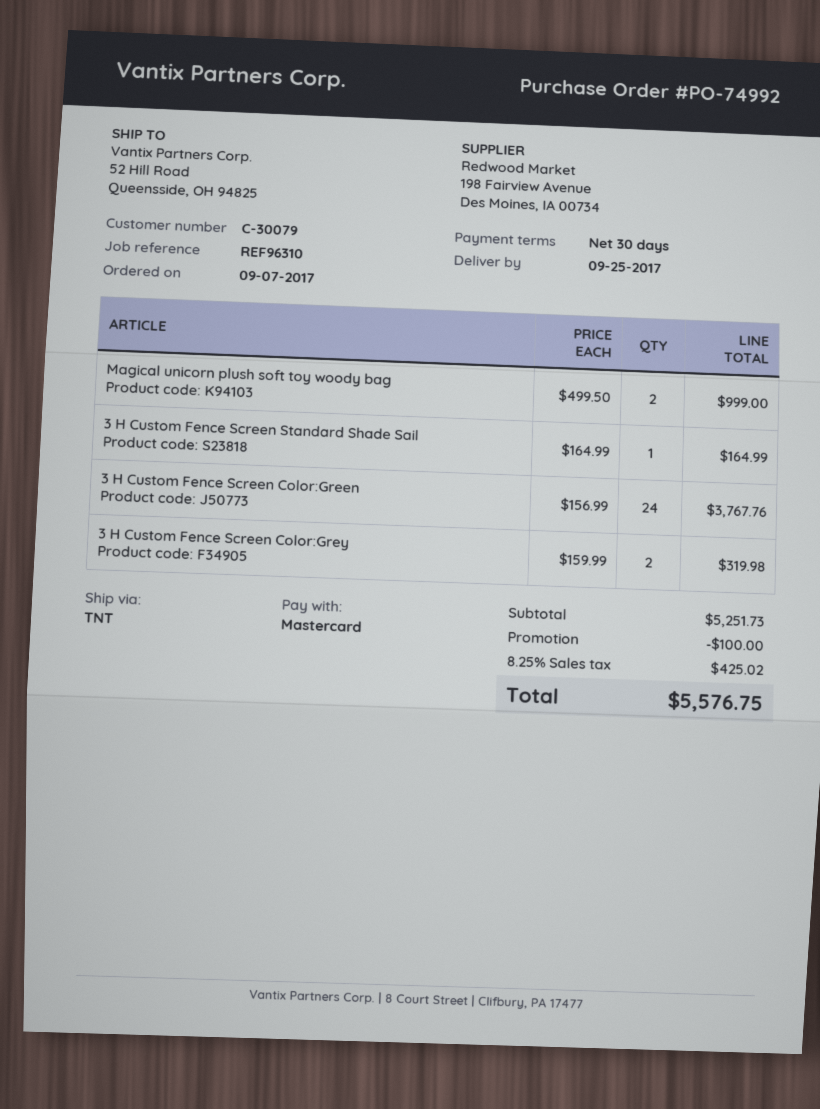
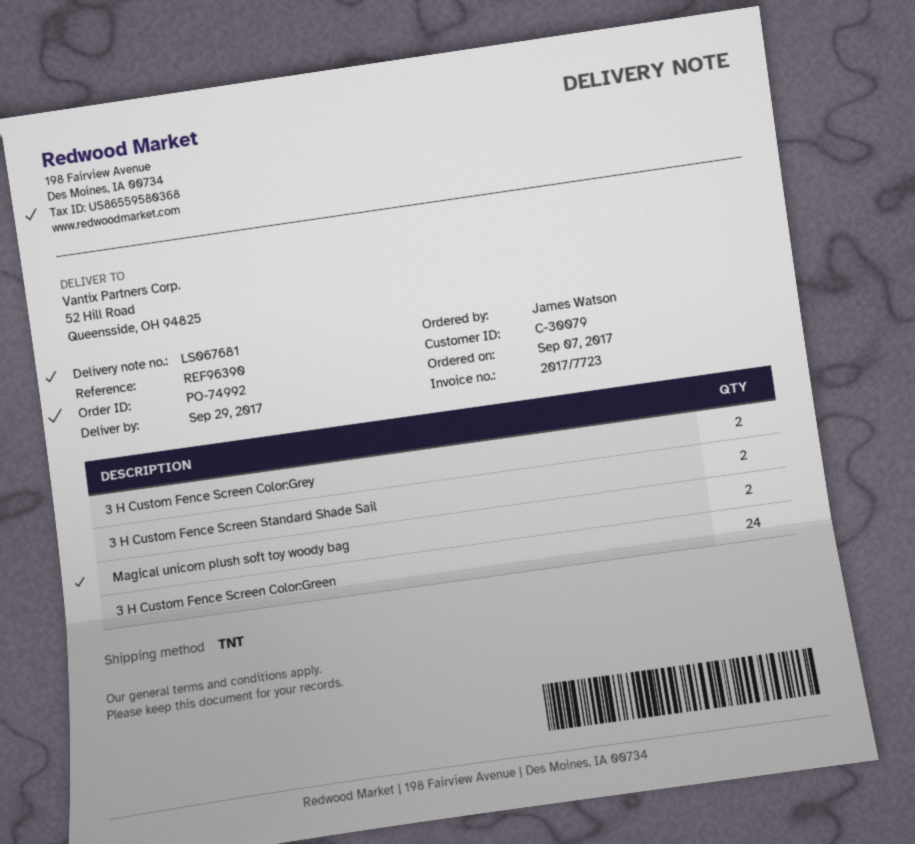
delivery date: 2017-09-25 -> 2017-09-29
reference: REF96310 -> REF96390
3 H Custom Fence Screen Standard Shade Sail: 1 -> 2

